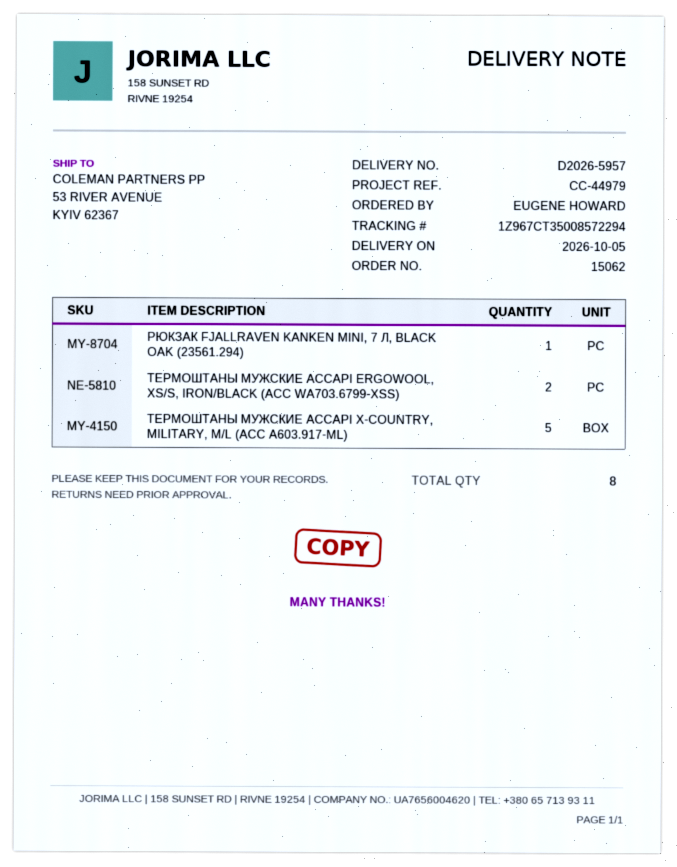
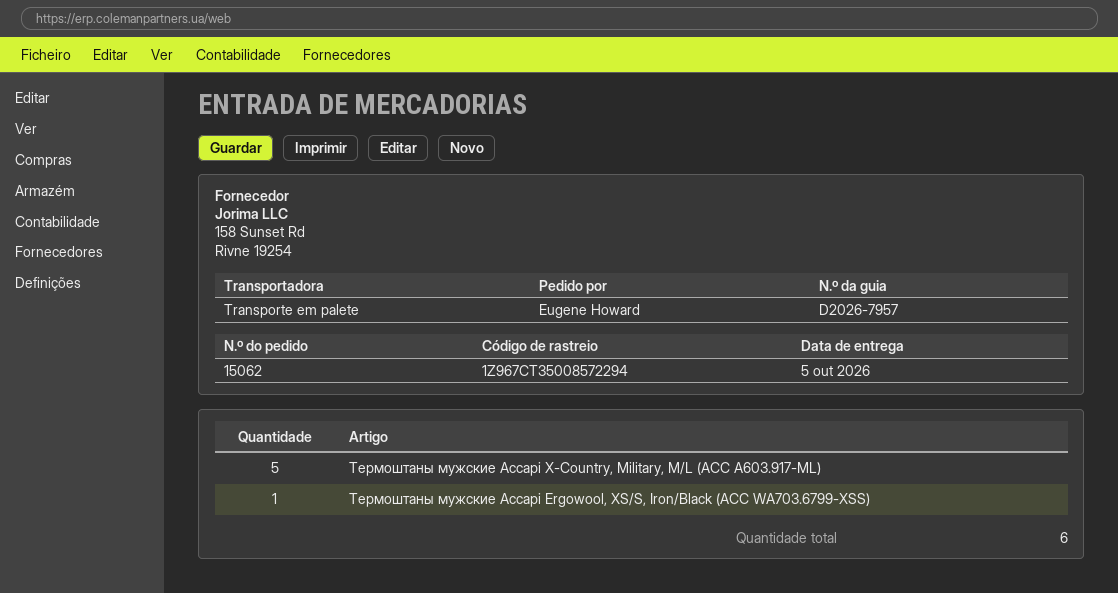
delivery note number: D2026-5957 -> D2026-7957
РЮКЗАК FJALLRAVEN KANKEN MINI, 7 Л, BLACK OAK (23561.294): 1 -> none
ТЕРМОШТАНЫ МУЖСКИЕ ACCAPI ERGOWOOL, XS/S, IRON/BLACK (ACC WА703.6799-XSS): 2 -> 1
total quantity: 8 -> 6

